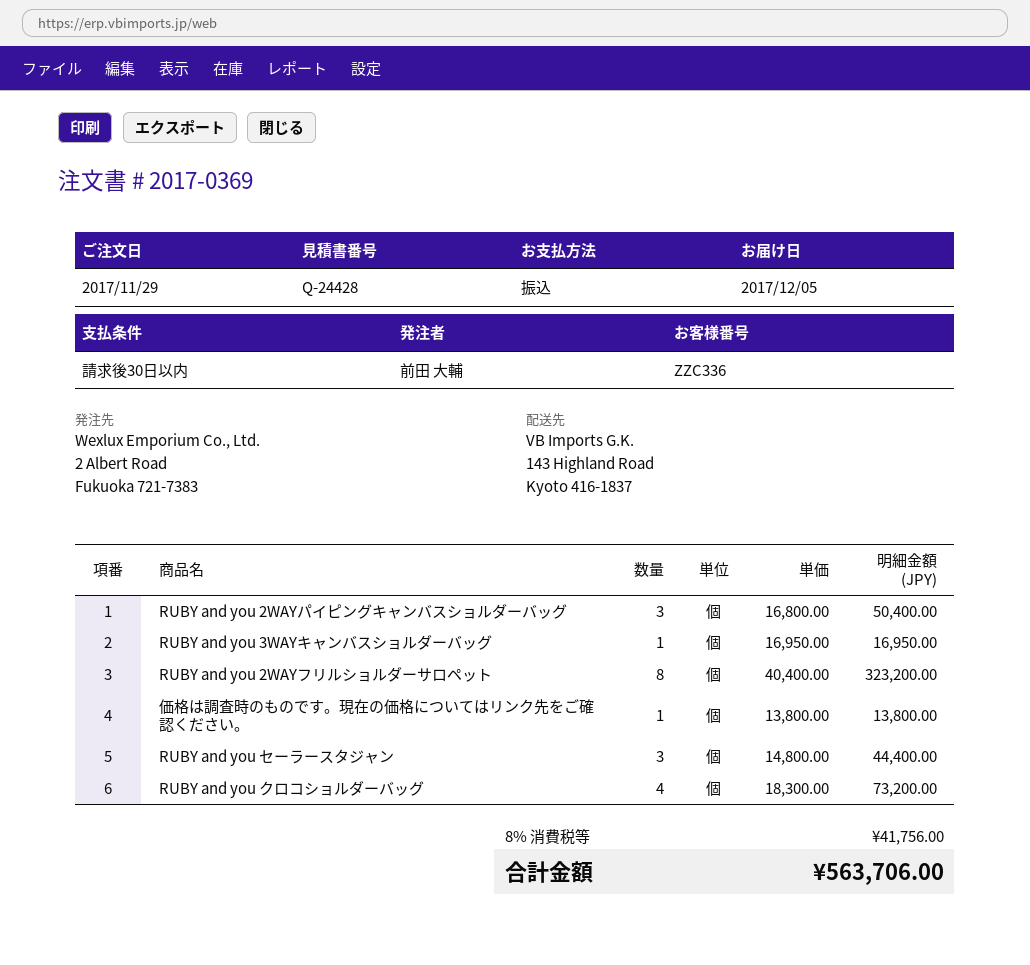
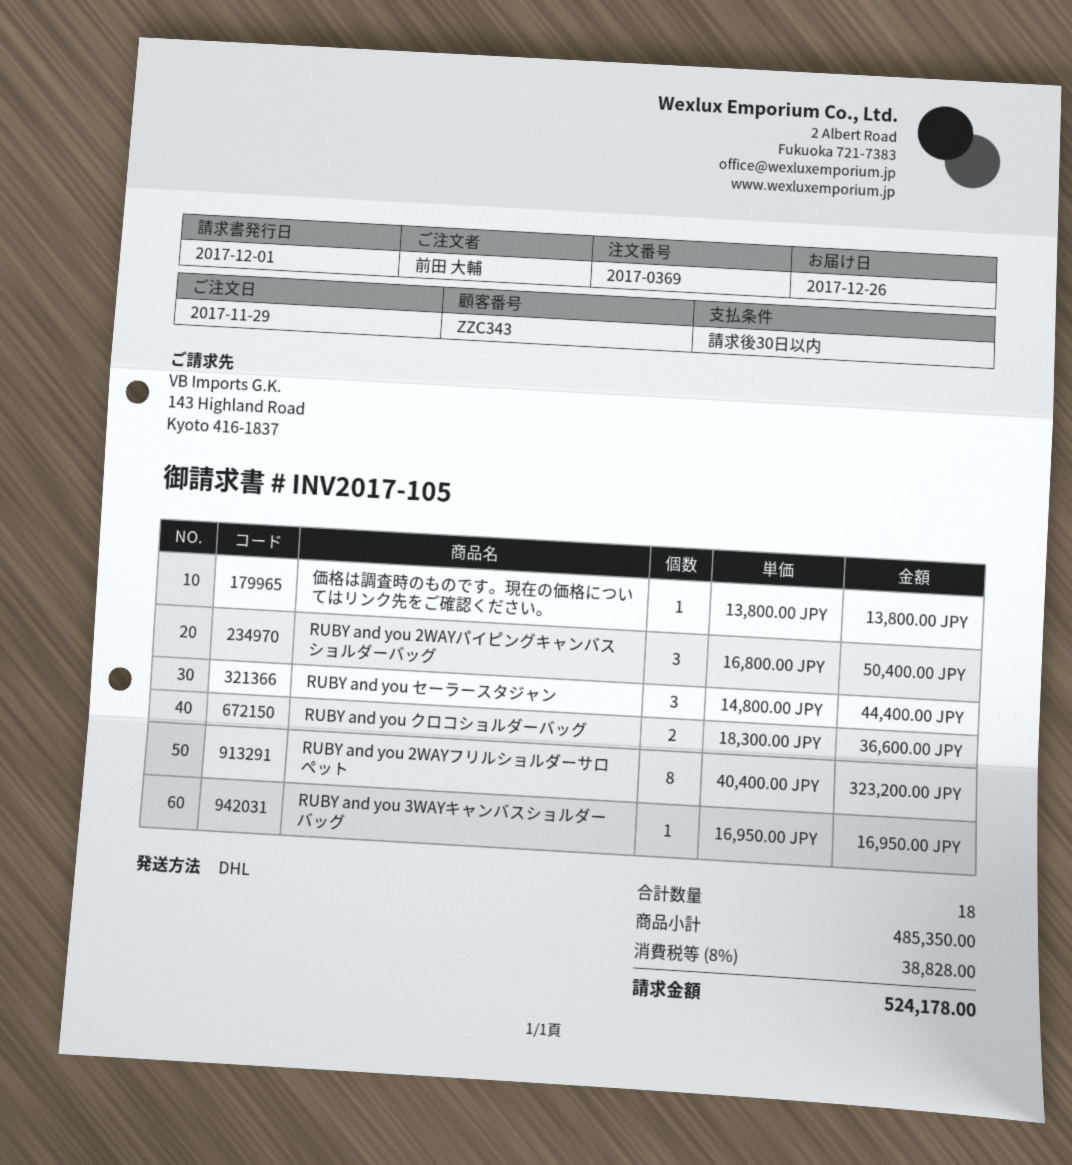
delivery date: 2017-12-05 -> 2017-12-26
customer number: ZZC336 -> ZZC343
RUBY and you クロコショルダーバッグ: 4 x 18300.00 = 73200.00 -> 2 x 18300.00 = 36600.00
tax: 8% = 41756.00 -> 8% = 38828.00
total: 563706.00 -> 524178.00

